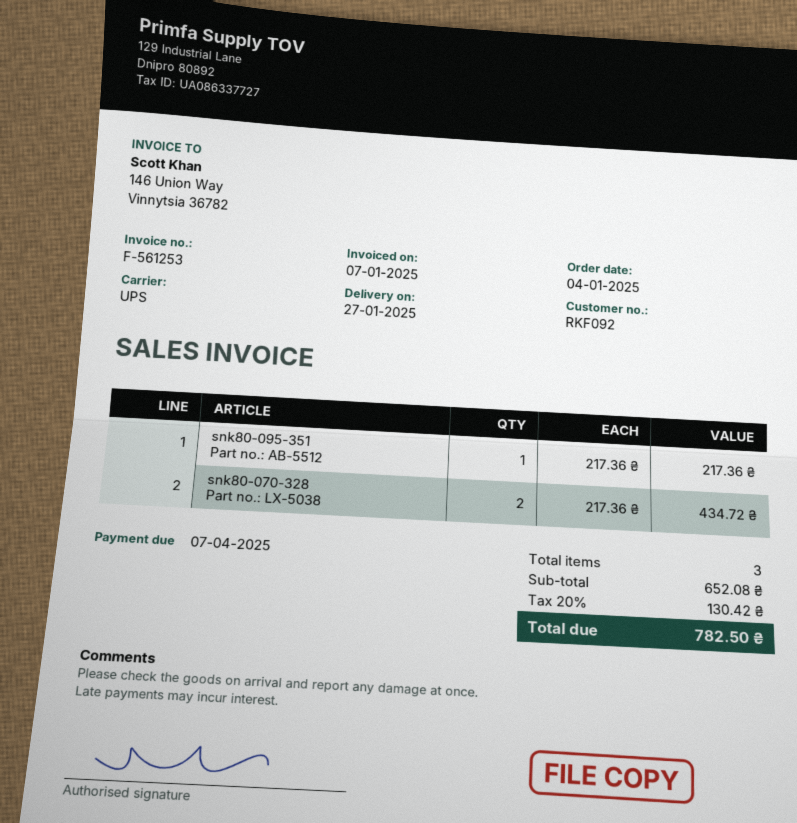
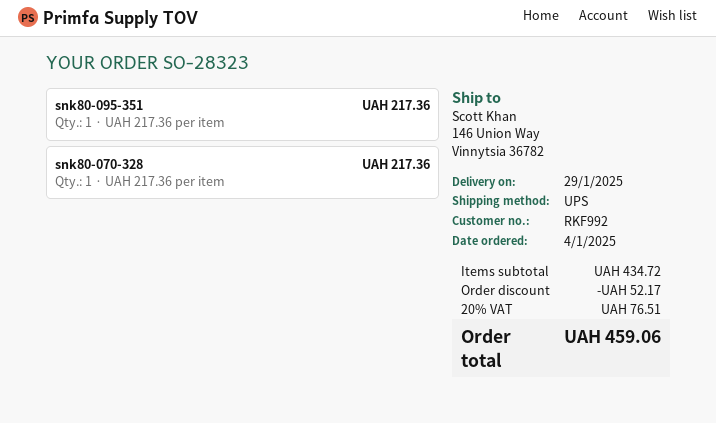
delivery date: 2025-01-27 -> 2025-01-29
customer number: RKF092 -> RKF992
snk80-070-328: 2 x 217.36 = 434.72 -> 1 x 217.36 = 217.36
subtotal: 652.08 -> 434.72
discount: none -> 52.17
tax: 20% = 130.42 -> 20% = 76.51
total: 782.50 -> 459.06

